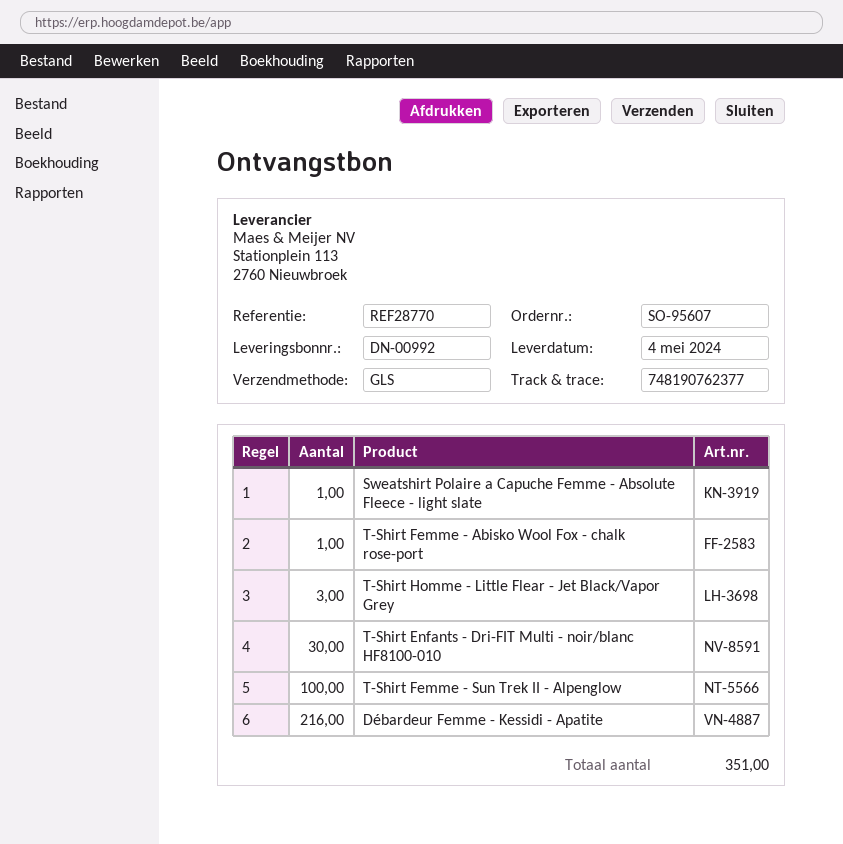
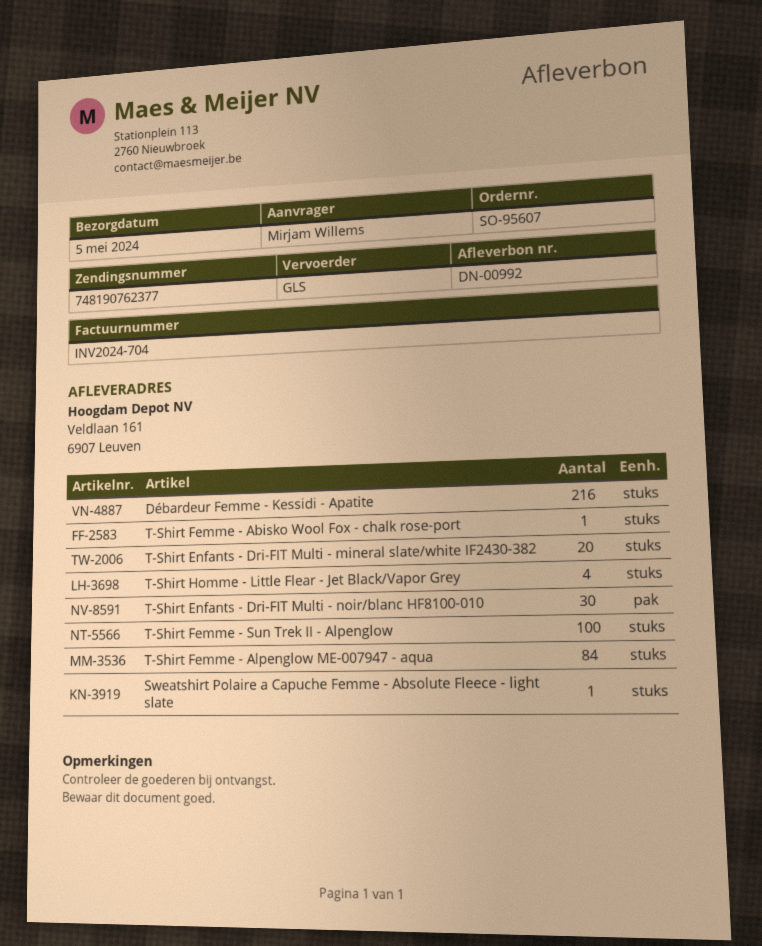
delivery date: 2024-05-04 -> 2024-05-05
T-Shirt Homme - Little Flear - Jet Black/Vapor Grey: 3 -> 4
T-Shirt Enfants - Dri-FIT Multi - mineral slate/white IF2430-382: none -> 20
T-Shirt Femme - Alpenglow ME-007947 - aqua: none -> 84

